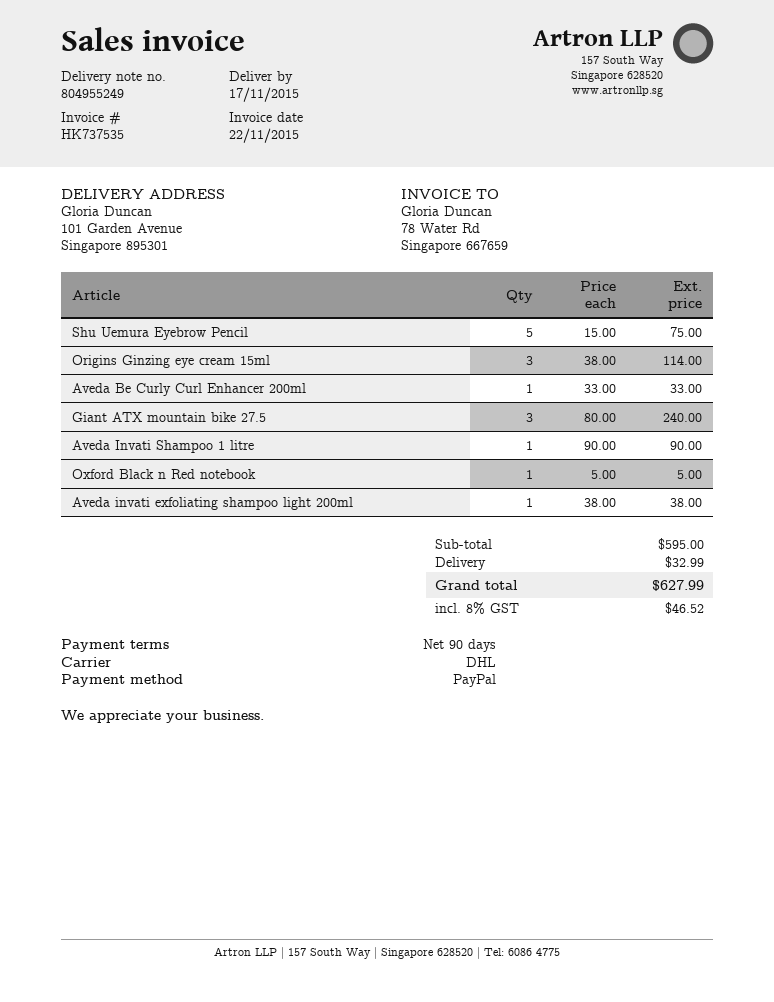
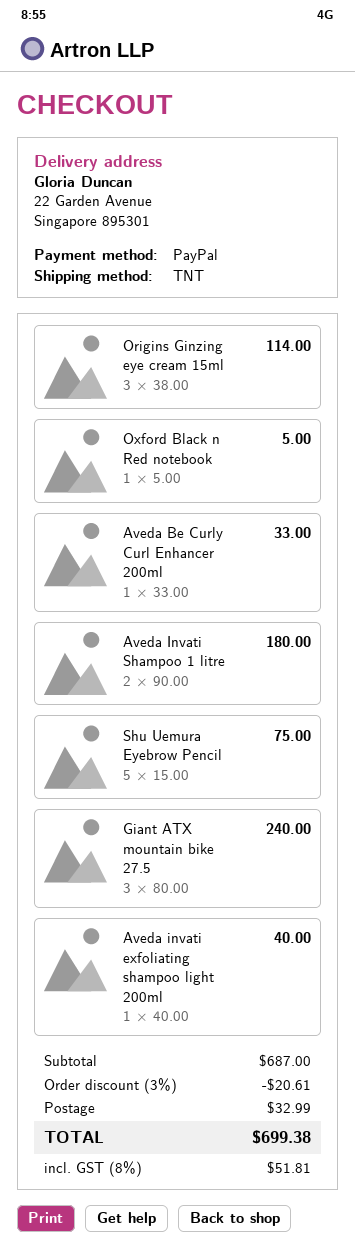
shipping method: DHL -> TNT
ship to: 101 Garden Avenue, Singapore 895301 -> 22 Garden Avenue, Singapore 895301
Aveda Invati Shampoo 1 litre: 1 x 90.00 = 90.00 -> 2 x 90.00 = 180.00
Aveda invati exfoliating shampoo light 200ml: 1 x 38.00 = 38.00 -> 1 x 40.00 = 40.00
subtotal: 595.00 -> 687.00
discount: none -> 3% = 20.61
tax: 8% = 46.52 -> 8% = 51.81
total: 627.99 -> 699.38

